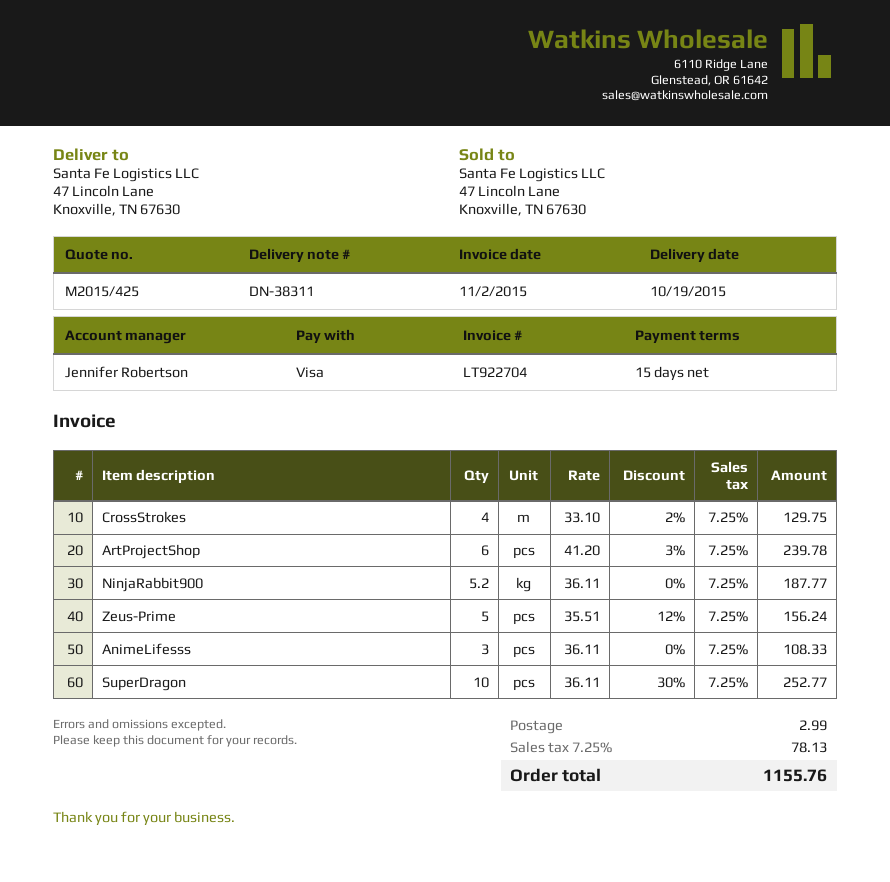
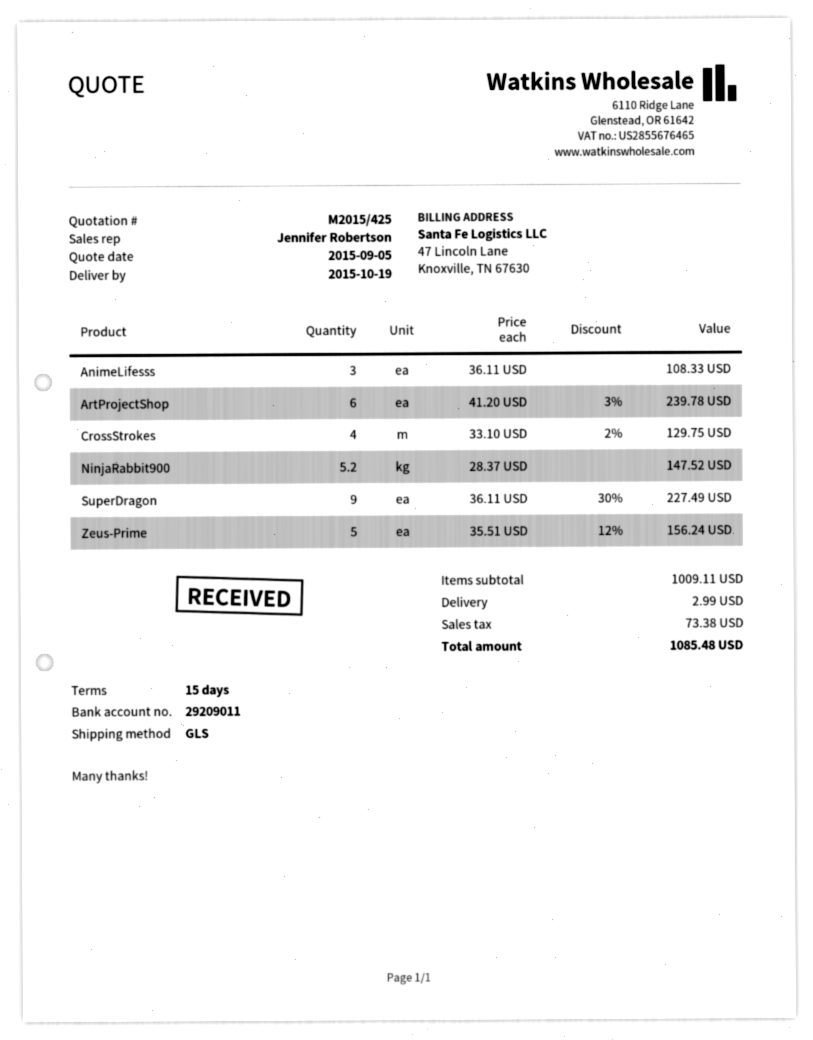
NinjaRabbit900: 5.2 x 36.11 = 187.77 -> 5.2 x 28.37 = 147.52
SuperDragon: 10 x 36.11 - 30% = 252.77 -> 9 x 36.11 - 30% = 227.49
tax: 78.13 -> 73.38
total: 1155.76 -> 1085.48

